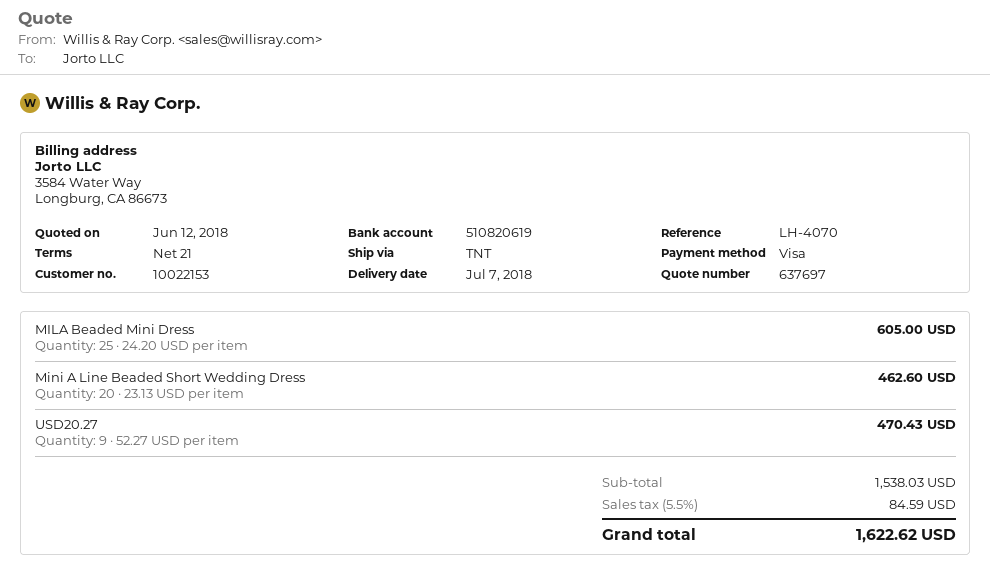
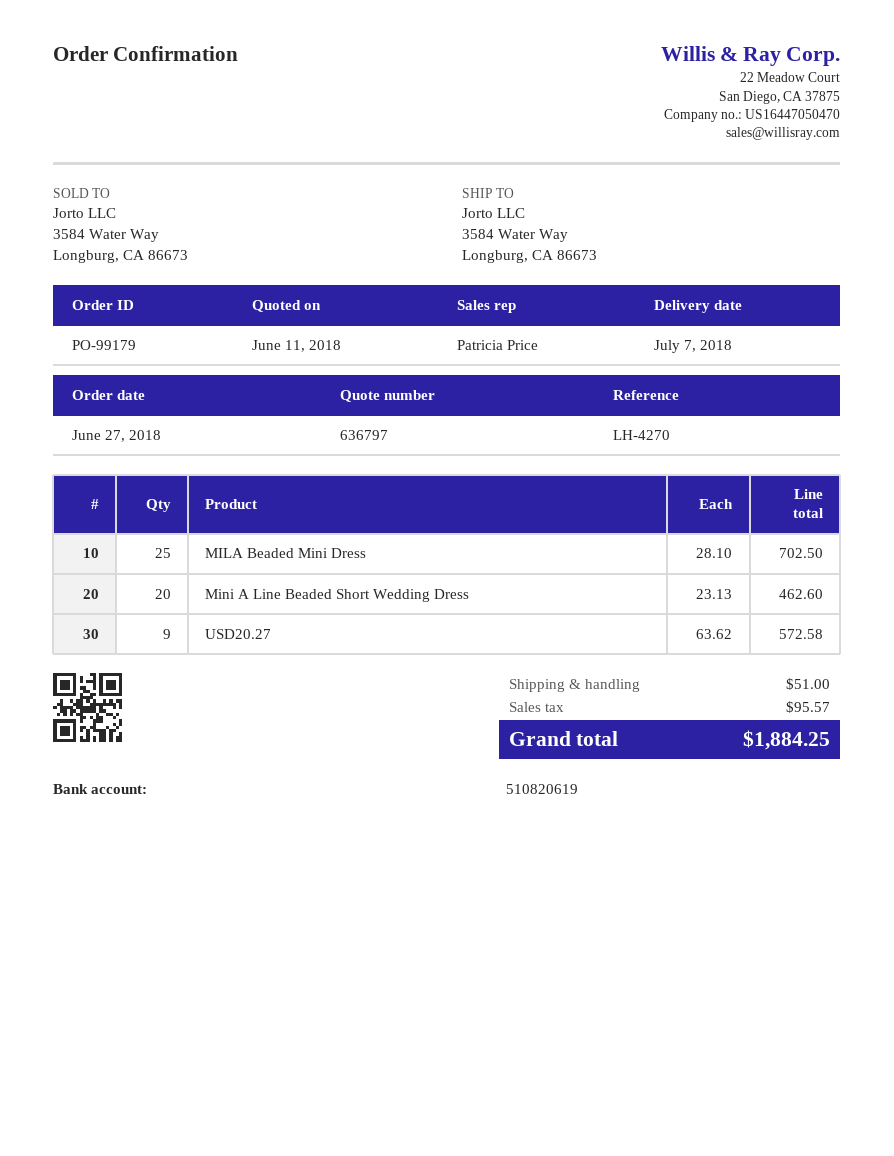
quote number: 637697 -> 636797
quote date: 2018-06-12 -> 2018-06-11
reference: LH-4070 -> LH-4270
MILA Beaded Mini Dress: 25 x 24.20 = 605.00 -> 25 x 28.10 = 702.50
USD20.27: 9 x 52.27 = 470.43 -> 9 x 63.62 = 572.58
shipping: none -> 51.00
tax: 84.59 -> 95.57
total: 1622.62 -> 1884.25

